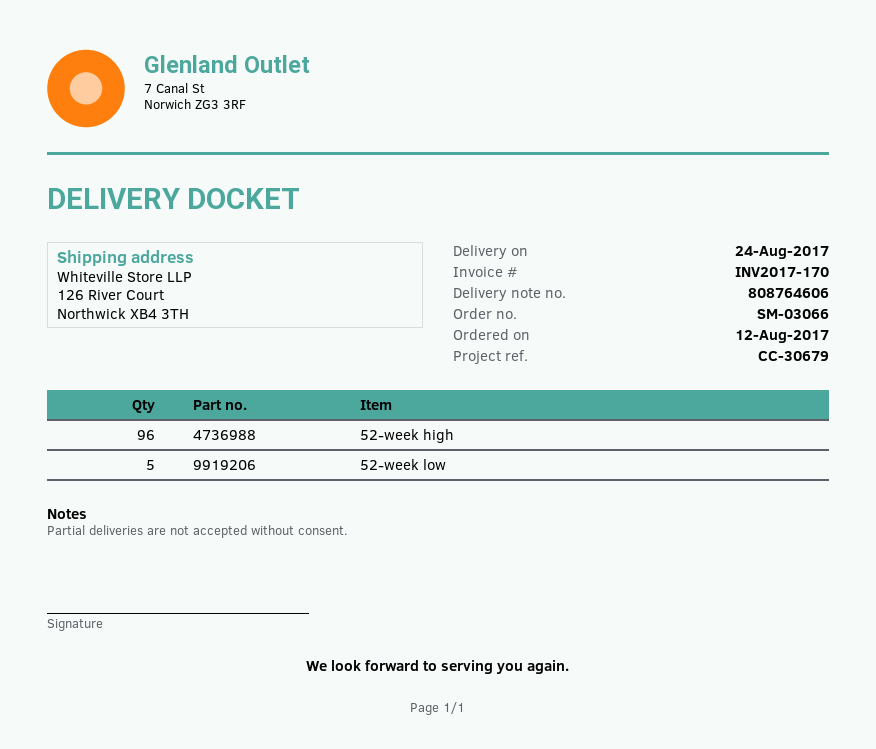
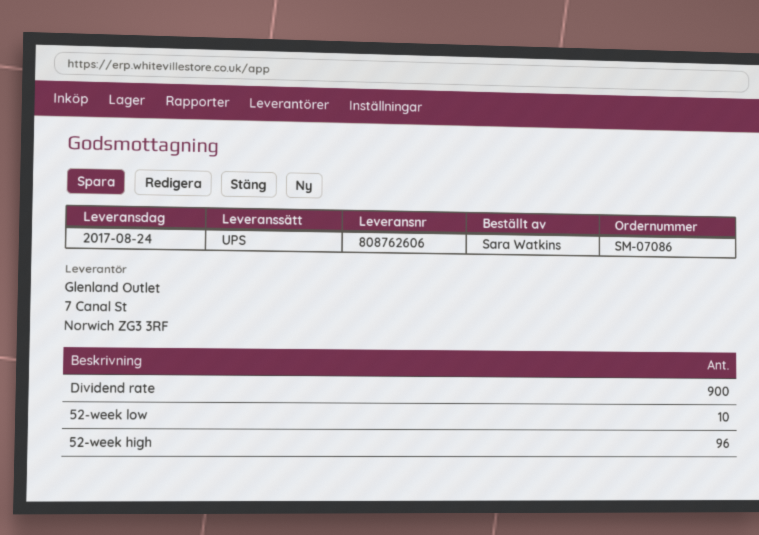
order number: SM-03066 -> SM-07086
delivery note number: 808764606 -> 808762606
52-week low: 5 -> 10
Dividend rate: none -> 900

